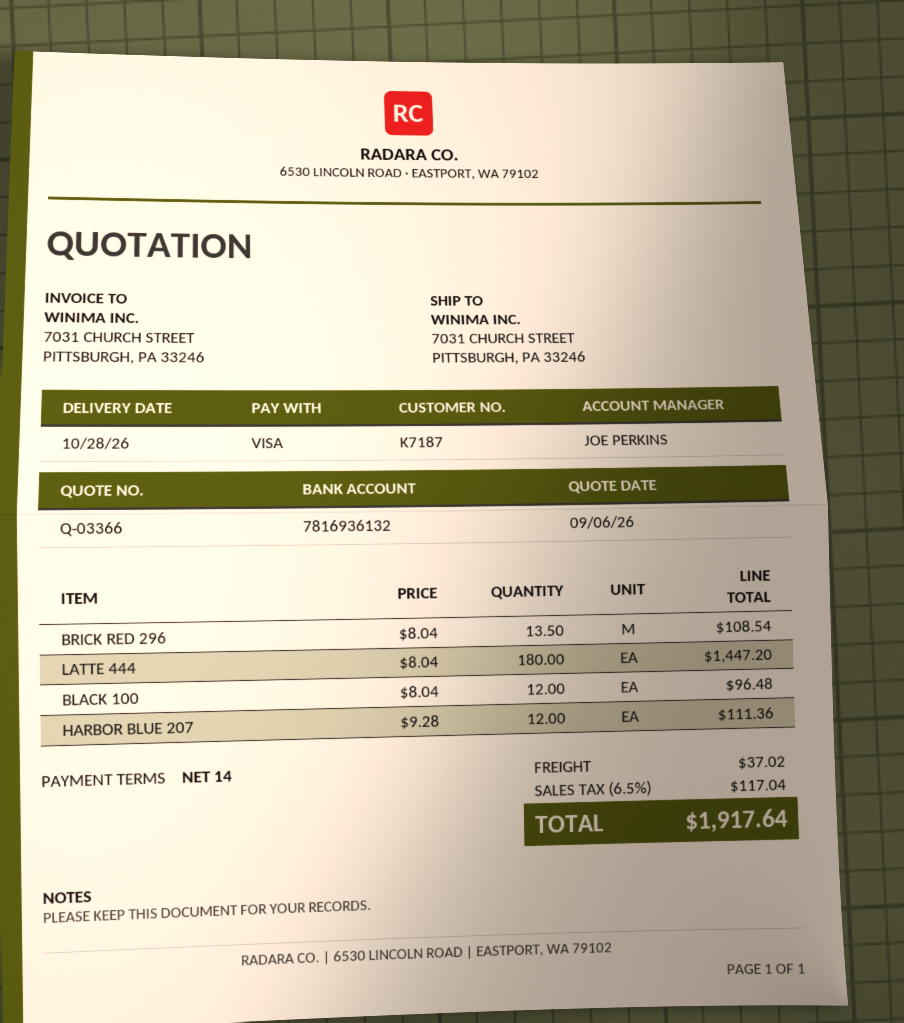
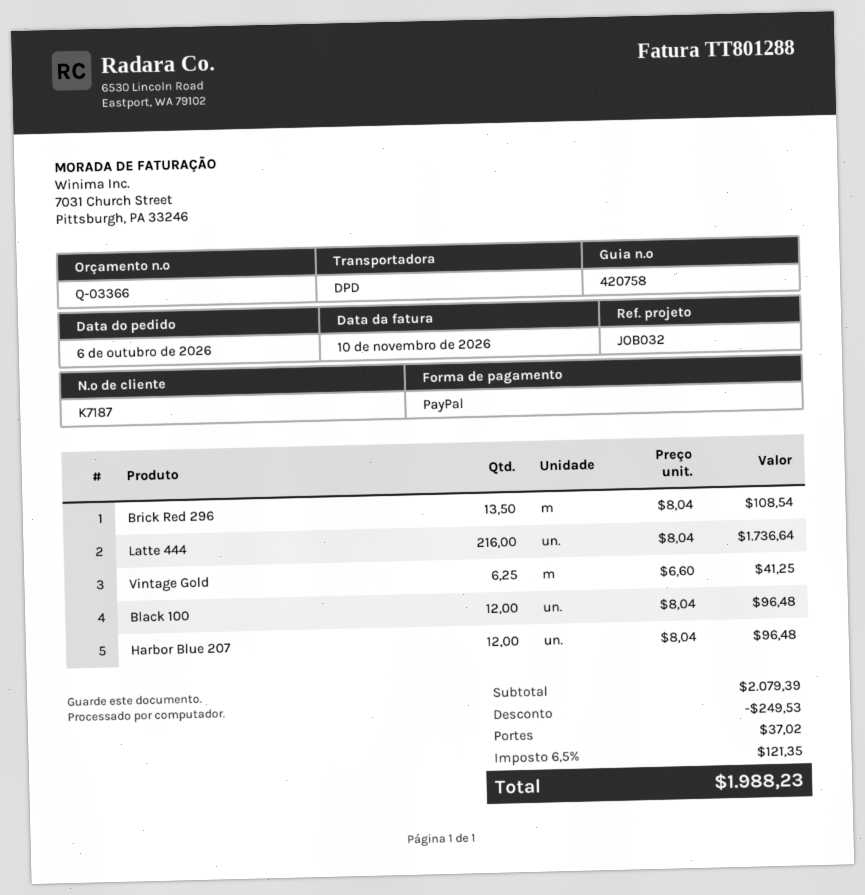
payment method: Visa -> PayPal
LATTE 444: 180 x 8.04 = 1447.20 -> 216 x 8.04 = 1736.64
HARBOR BLUE 207: 12 x 9.28 = 111.36 -> 12 x 8.04 = 96.48
Vintage Gold: none -> 6.25 x 6.60 = 41.25
discount: none -> 249.53
tax: 6.5% = 117.04 -> 6.5% = 121.35
total: 1917.64 -> 1988.23

